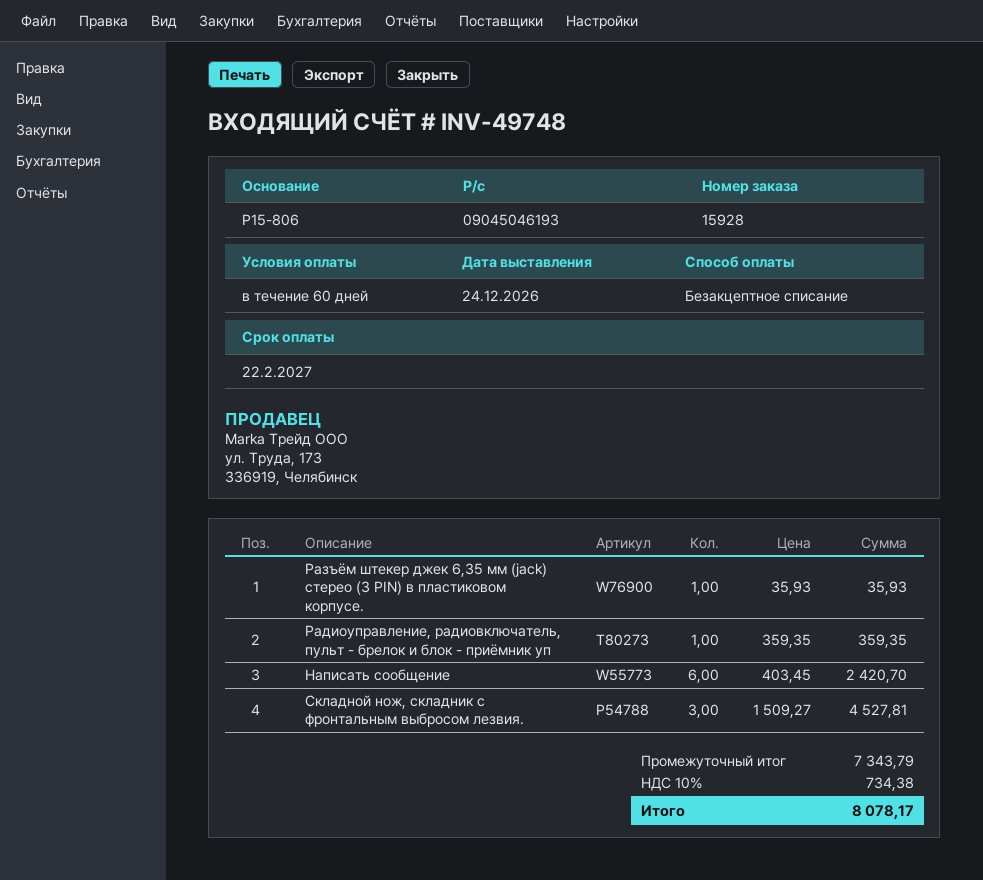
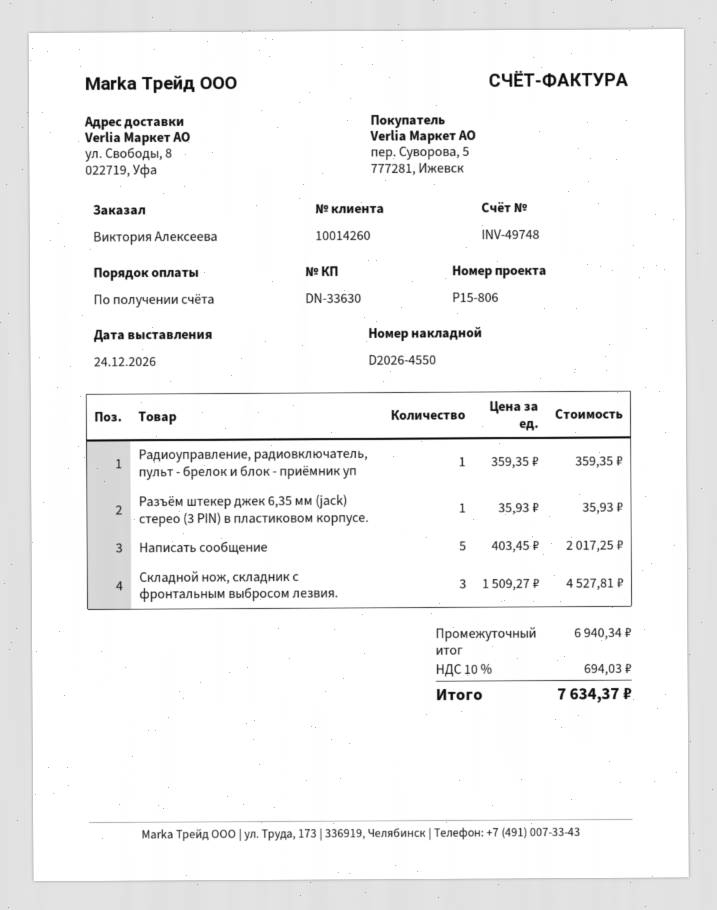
payment terms: 60 days -> on receipt
Написать сообщение: 6 x 403.45 = 2420.70 -> 5 x 403.45 = 2017.25
subtotal: 7343.79 -> 6940.34
tax: 10% = 734.38 -> 10% = 694.03
total: 8078.17 -> 7634.37

